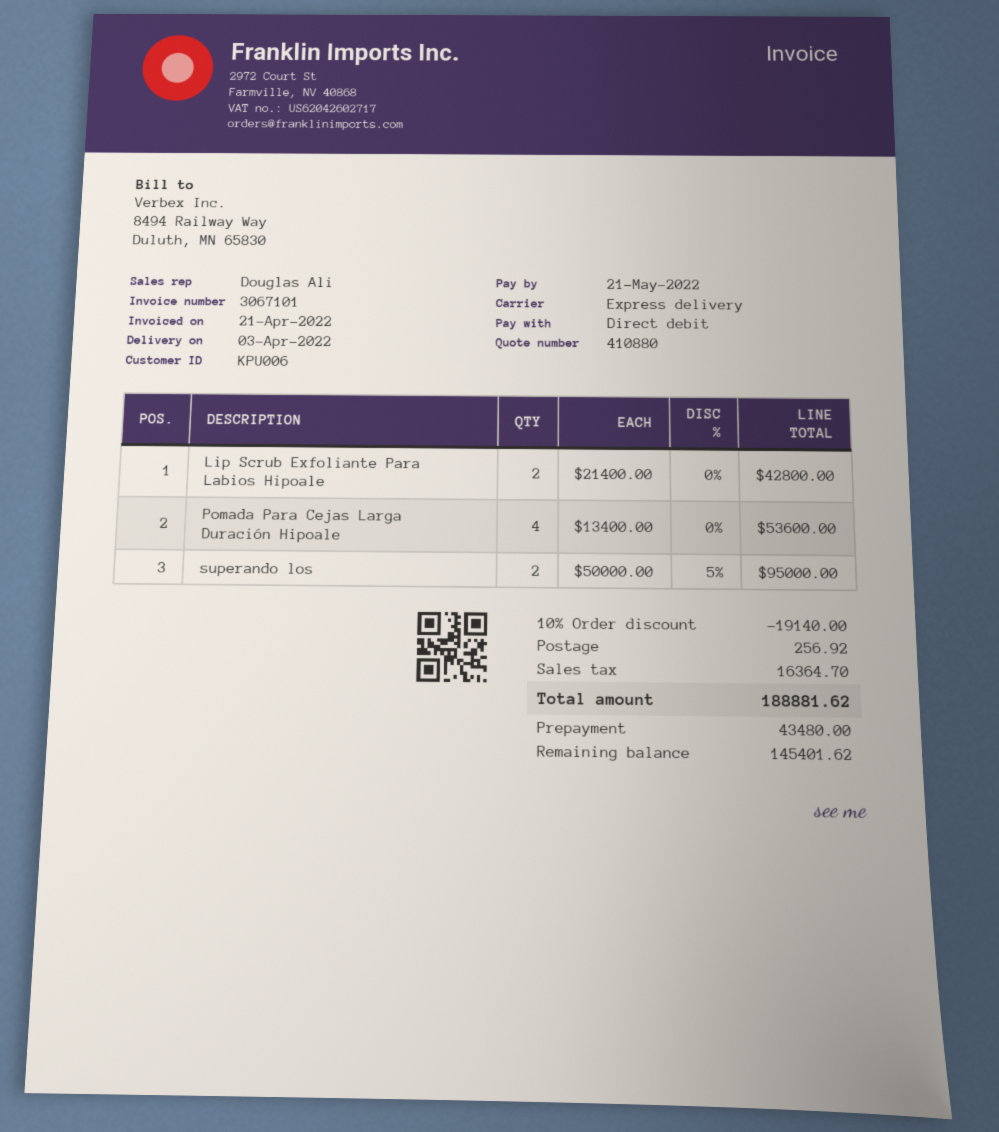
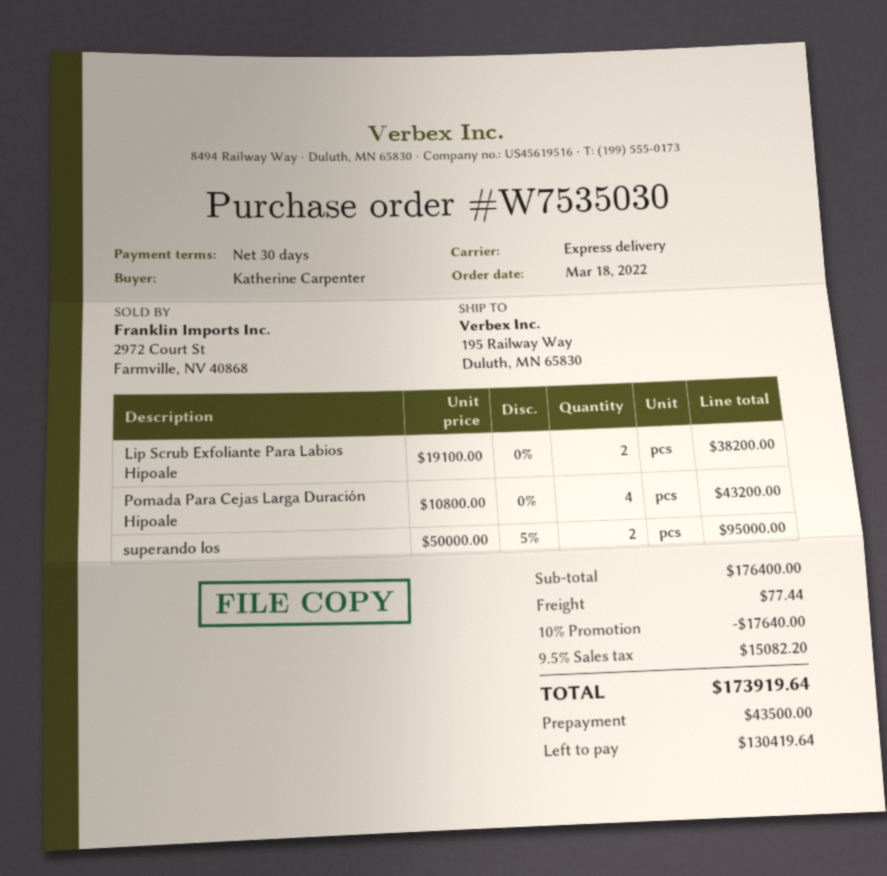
Lip Scrub Exfoliante Para Labios Hipoale: 2 x 21400.00 = 42800.00 -> 2 x 19100.00 = 38200.00
Pomada Para Cejas Larga Duración Hipoale: 4 x 13400.00 = 53600.00 -> 4 x 10800.00 = 43200.00
discount: 10% = 19140.00 -> 10% = 17640.00
shipping: 256.92 -> 77.44
tax: 16364.70 -> 15082.20
total: 188881.62 -> 173919.64
deposit: 43480.00 -> 43500.00
balance: 145401.62 -> 130419.64

